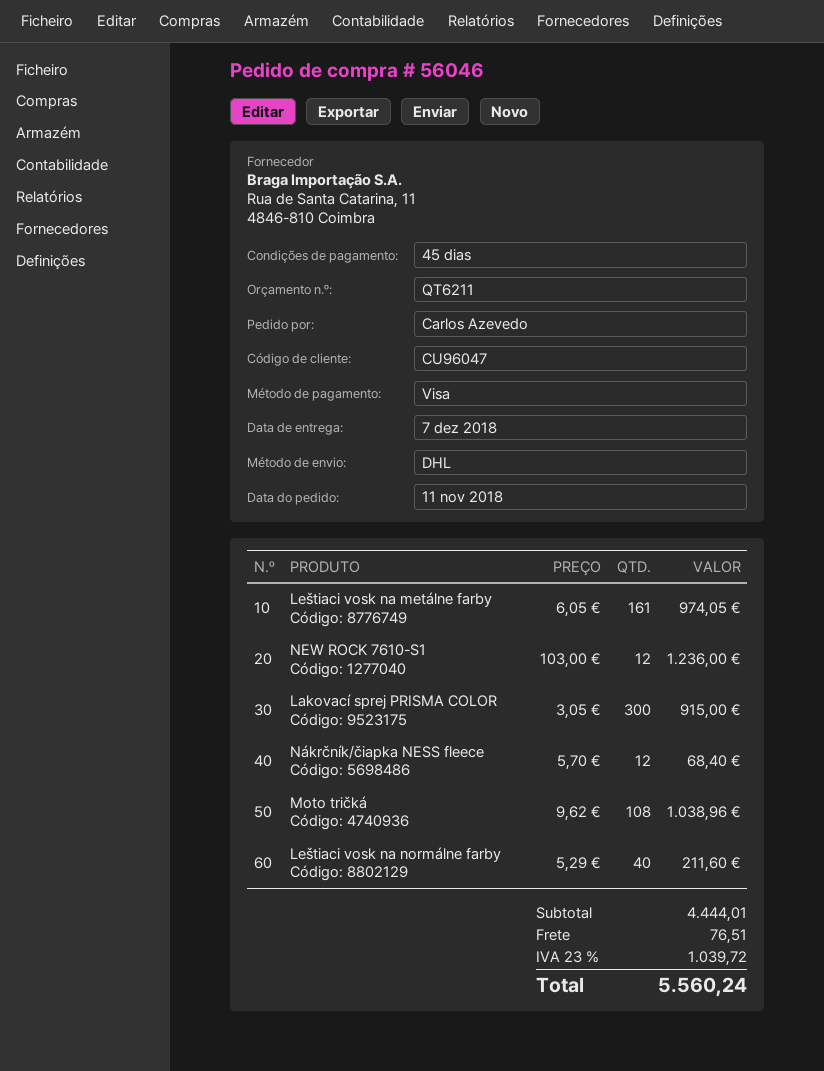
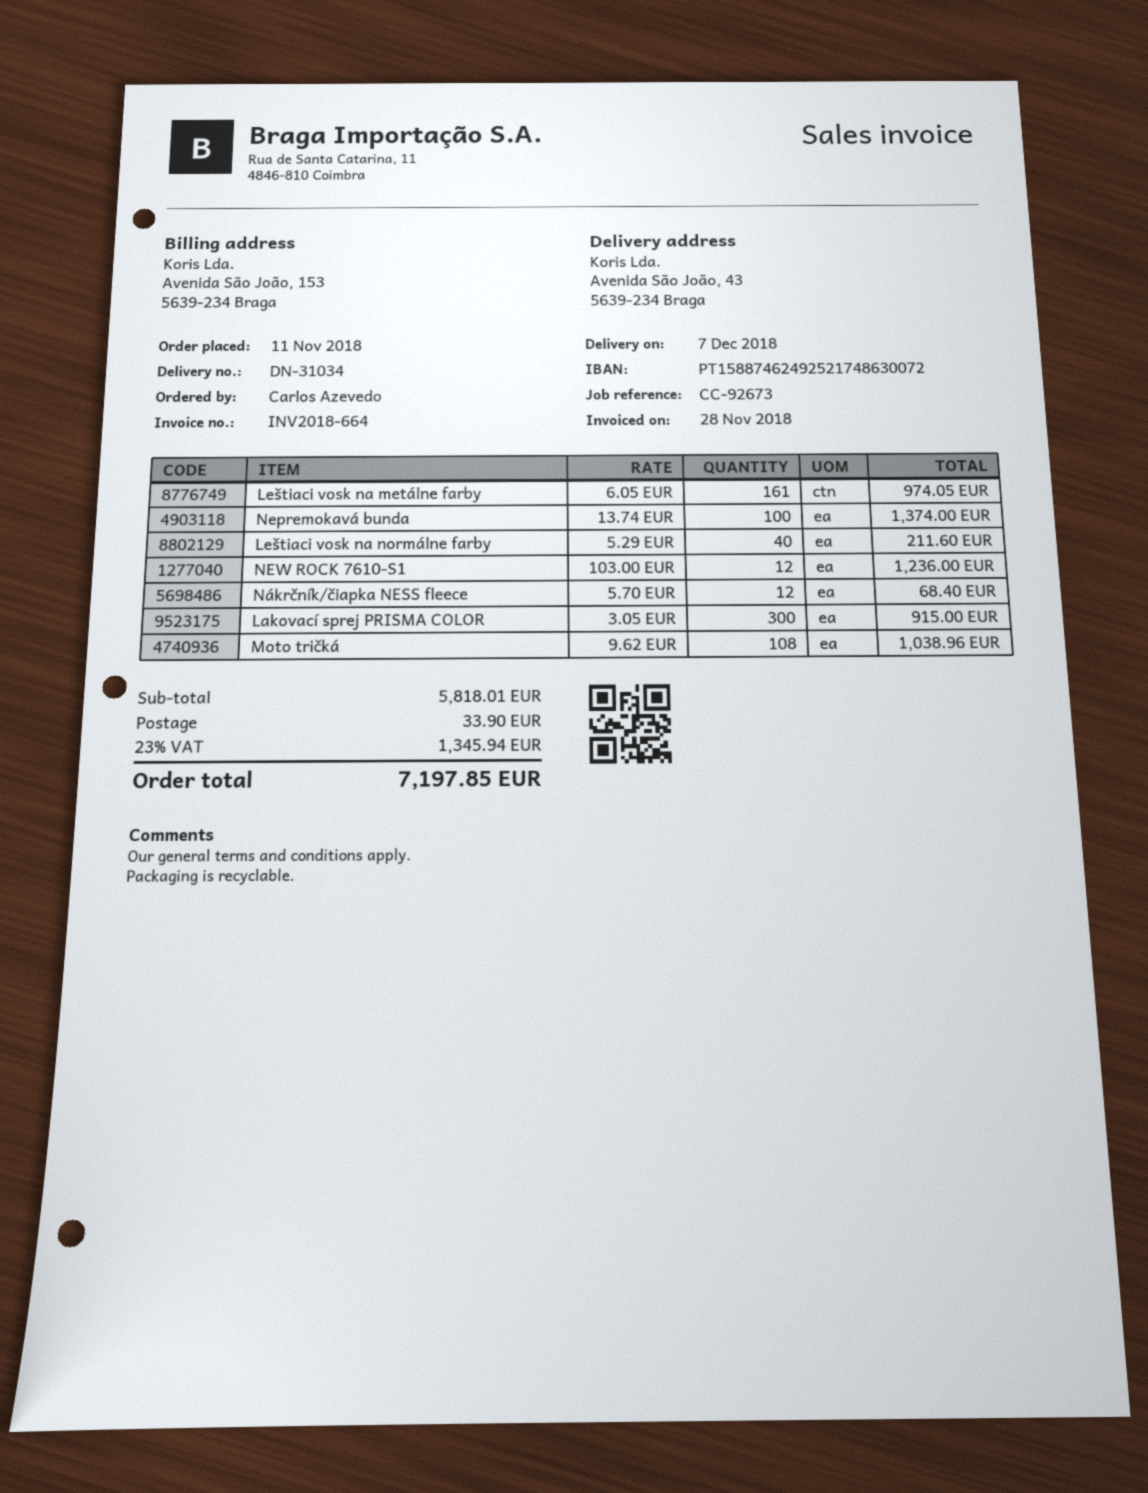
Nepremokavá bunda: none -> 100 x 13.74 = 1374.00
subtotal: 4444.01 -> 5818.01
shipping: 76.51 -> 33.90
tax: 23% = 1039.72 -> 23% = 1345.94
total: 5560.24 -> 7197.85

